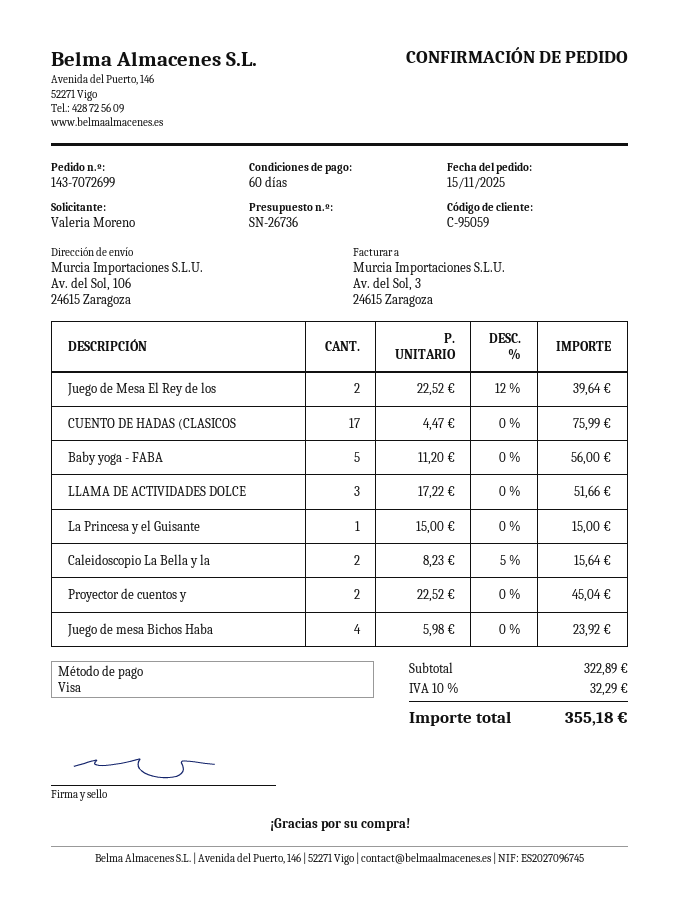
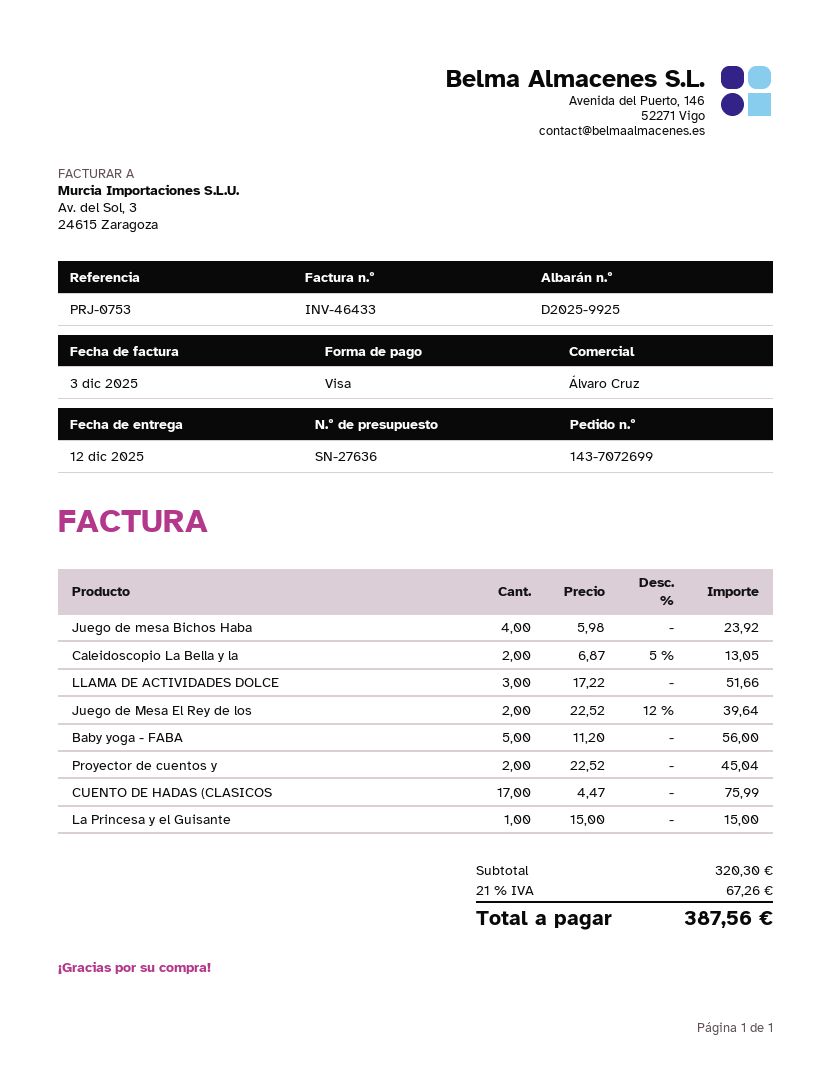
quote number: SN-26736 -> SN-27636
Caleidoscopio La Bella y la: 2 x 8.23 - 5% = 15.64 -> 2 x 6.87 - 5% = 13.05
subtotal: 322.89 -> 320.30
tax: 10% = 32.29 -> 21% = 67.26
total: 355.18 -> 387.56

